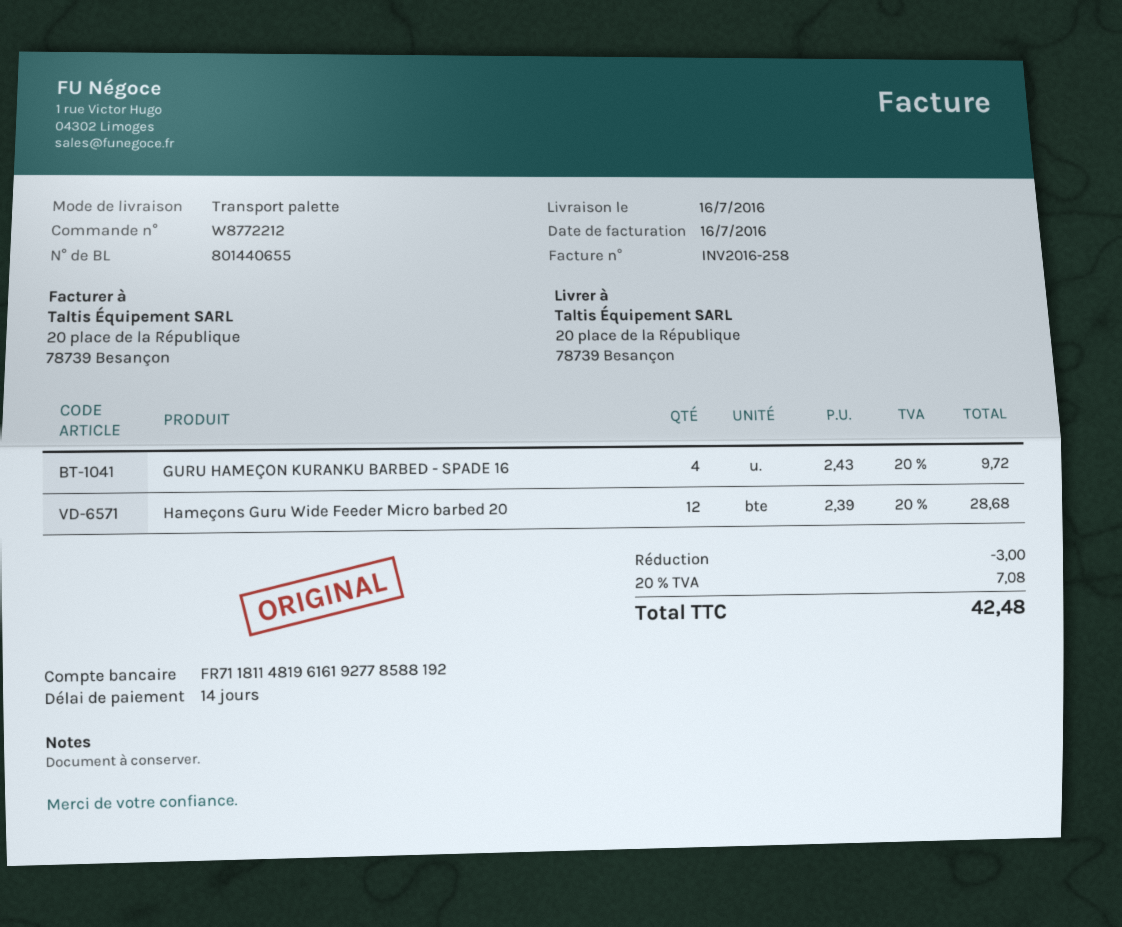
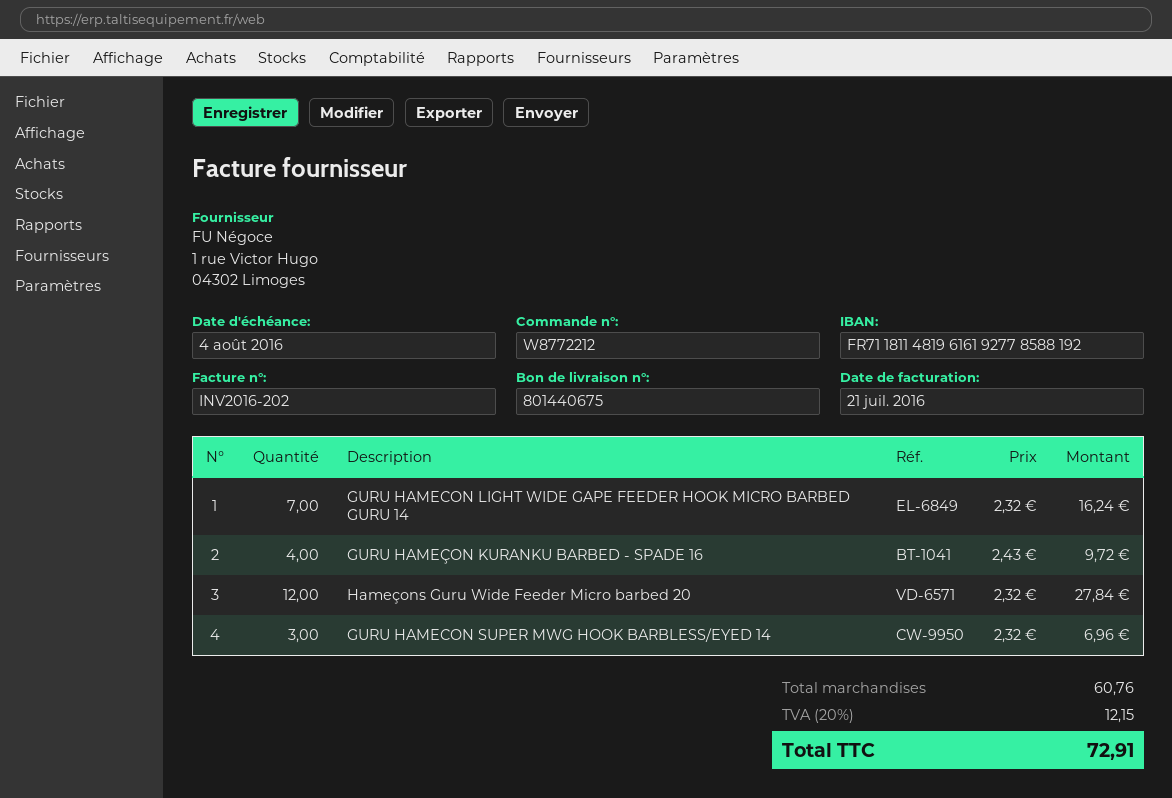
delivery note number: 801440655 -> 801440675
invoice number: INV2016-258 -> INV2016-202
invoice date: 2016-07-16 -> 2016-07-21
Hameçons Guru Wide Feeder Micro barbed 20: 12 x 2.39 = 28.68 -> 12 x 2.32 = 27.84
GURU HAMECON LIGHT WIDE GAPE FEEDER HOOK MICRO BARBED GURU 14: none -> 7 x 2.32 = 16.24
GURU HAMECON SUPER MWG HOOK BARBLESS/EYED 14: none -> 3 x 2.32 = 6.96
discount: 3.00 -> none
tax: 20% = 7.08 -> 20% = 12.15
total: 42.48 -> 72.91

